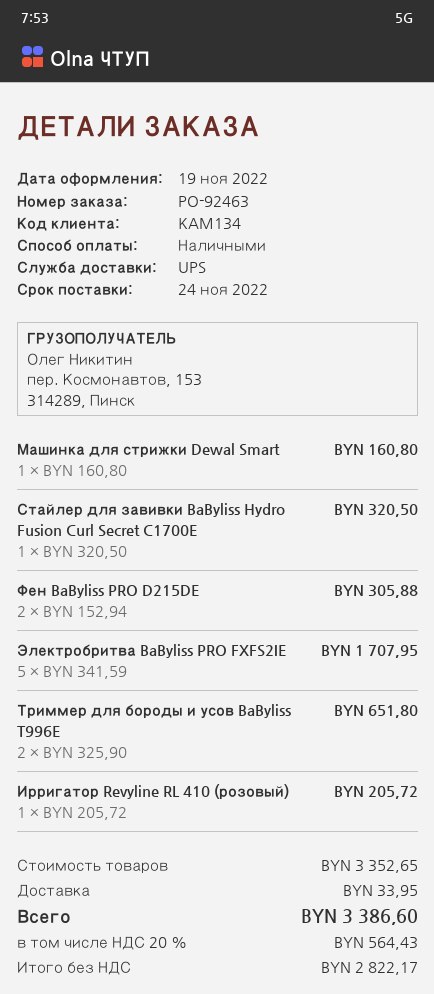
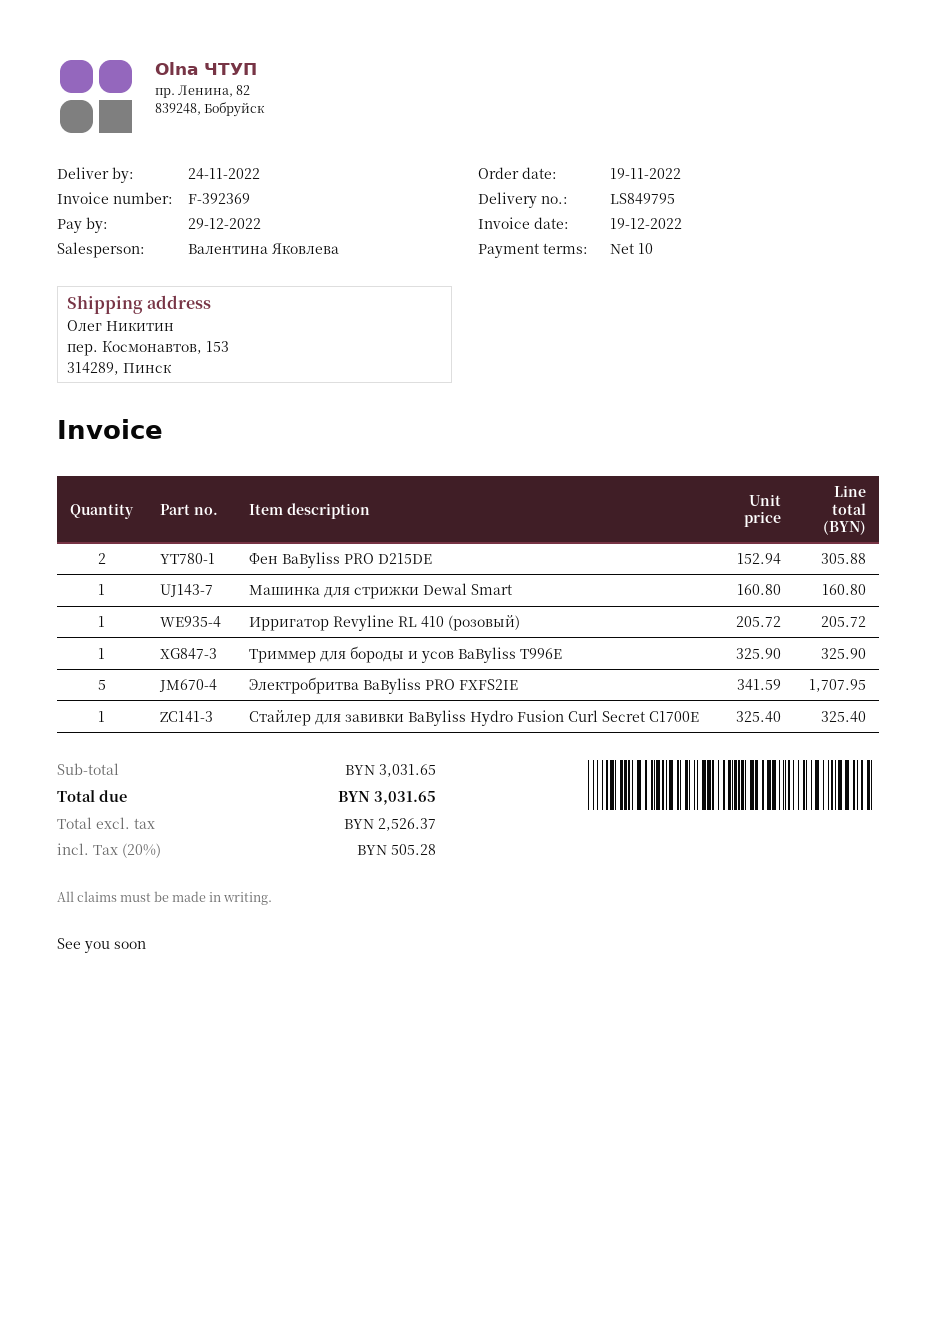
Стайлер для завивки BaByliss Hydro Fusion Curl Secret C1700E: 1 x 320.50 = 320.50 -> 1 x 325.40 = 325.40
Триммер для бороды и усов BaByliss T996E: 2 x 325.90 = 651.80 -> 1 x 325.90 = 325.90
subtotal: 3352.65 -> 3031.65
shipping: 33.95 -> none
net: 2822.17 -> 2526.37
tax: 20% = 564.43 -> 20% = 505.28
total: 3386.60 -> 3031.65

